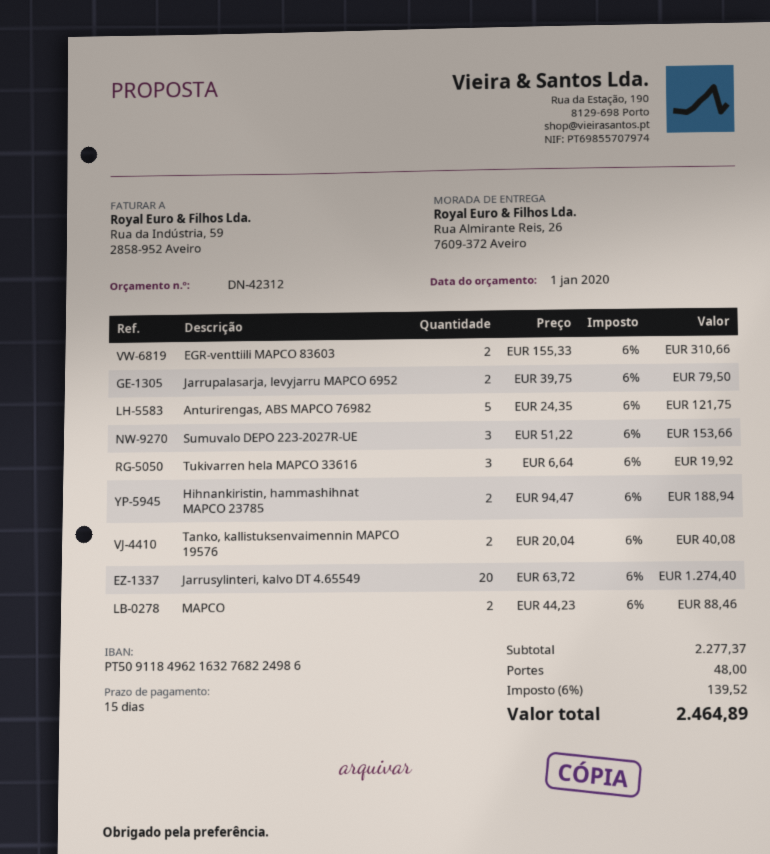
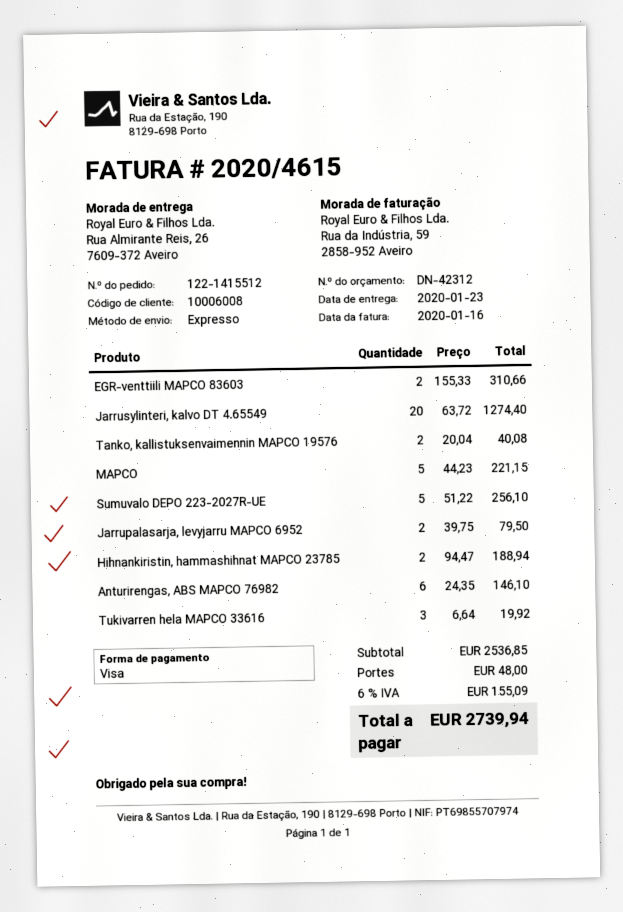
Anturirengas, ABS MAPCO 76982: 5 x 24.35 = 121.75 -> 6 x 24.35 = 146.10
Sumuvalo DEPO 223-2027R-UE: 3 x 51.22 = 153.66 -> 5 x 51.22 = 256.10
MAPCO: 2 x 44.23 = 88.46 -> 5 x 44.23 = 221.15
subtotal: 2277.37 -> 2536.85
tax: 6% = 139.52 -> 6% = 155.09
total: 2464.89 -> 2739.94

